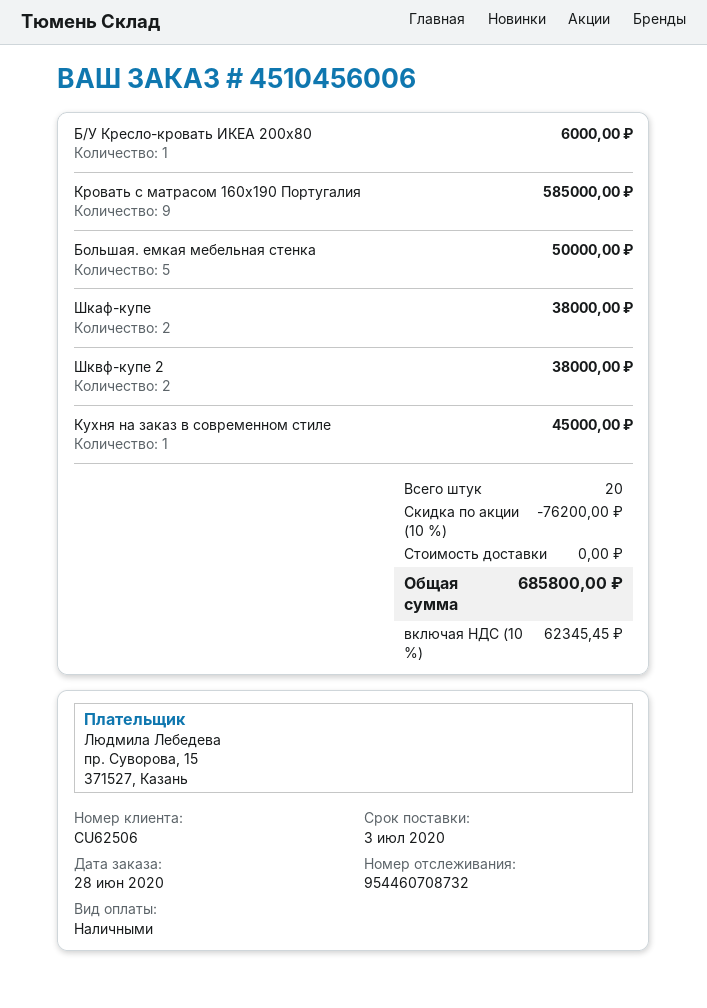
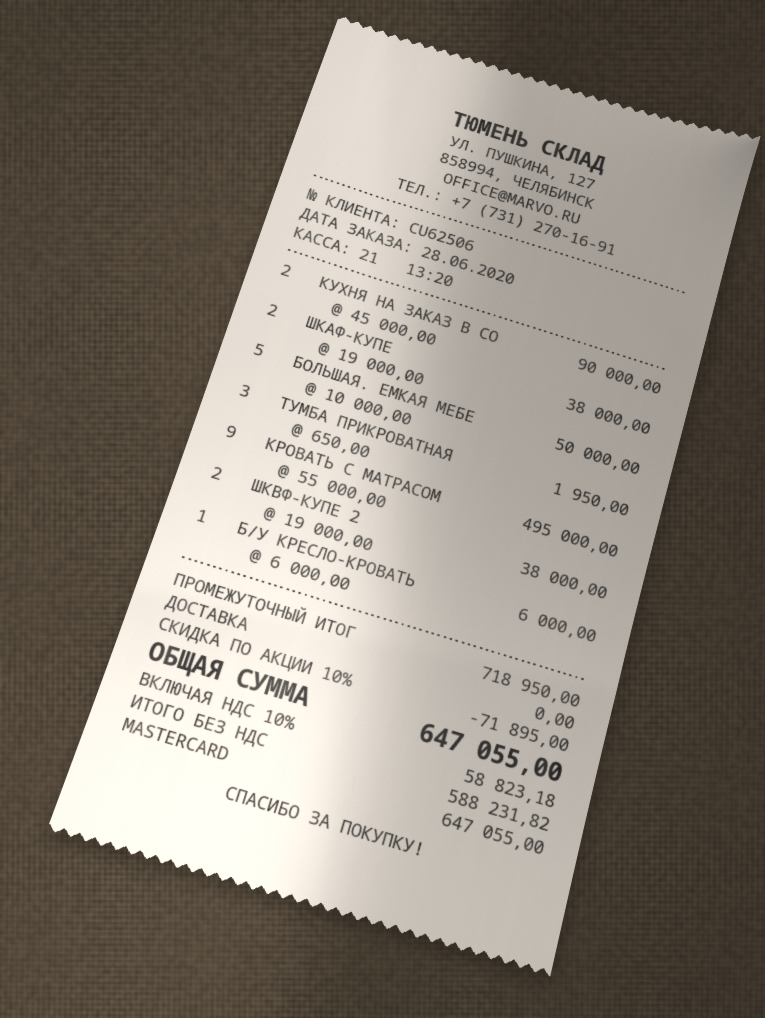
payment method: cash -> Mastercard
Кровать с матрасом 160х190 Португалия: 9 for 585000.00 -> 9 for 495000.00
Кухня на заказ в современном стиле: 1 for 45000.00 -> 2 for 90000.00
ТУМБА ПРИКРОВАТНАЯ: none -> 3 for 1950.00
discount: 10% = 76200.00 -> 10% = 71895.00
tax: 10% = 62345.45 -> 10% = 58823.18
total: 685800.00 -> 647055.00

